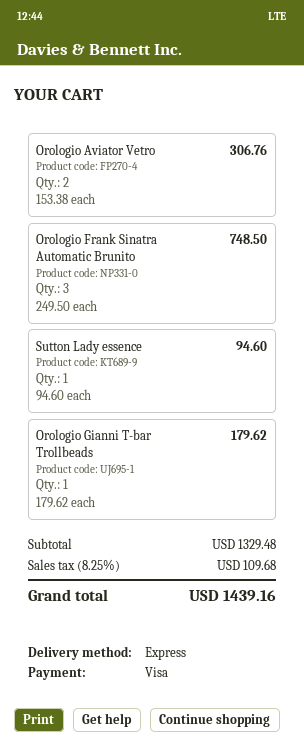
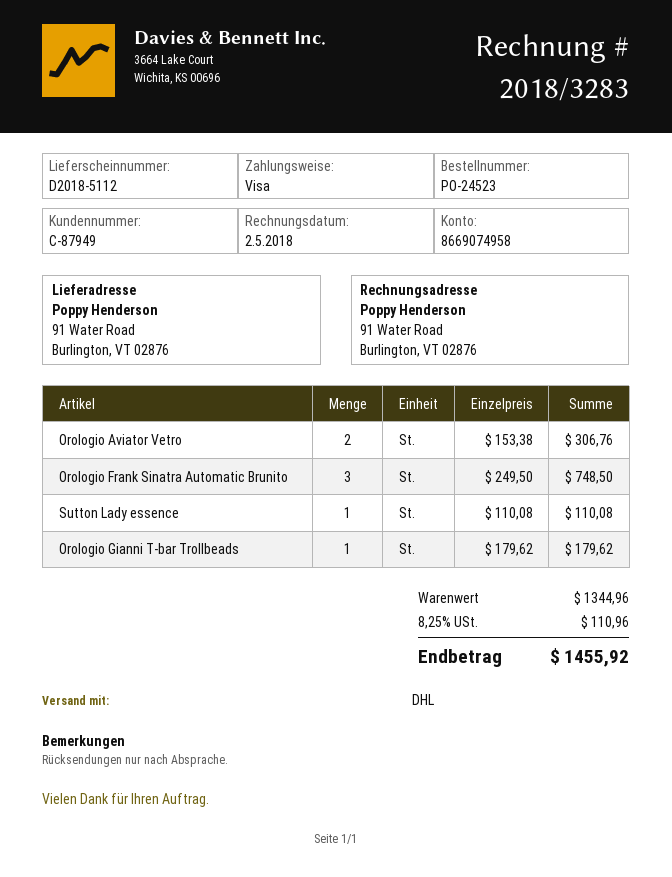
shipping method: express -> DHL
Sutton Lady essence: 1 x 94.60 = 94.60 -> 1 x 110.08 = 110.08
subtotal: 1329.48 -> 1344.96
tax: 8.25% = 109.68 -> 8.25% = 110.96
total: 1439.16 -> 1455.92

